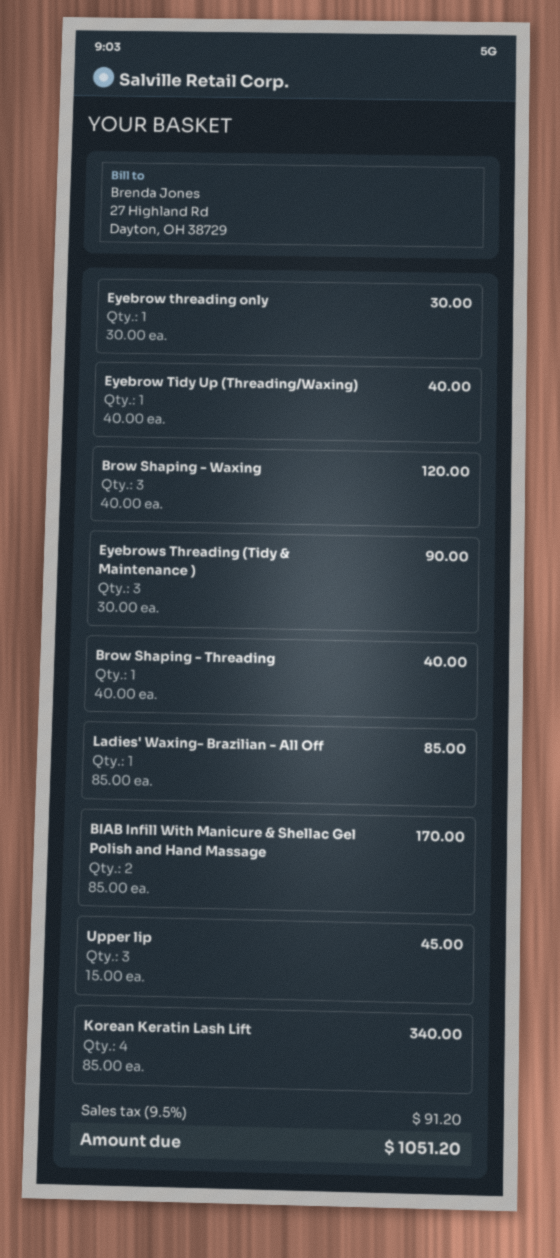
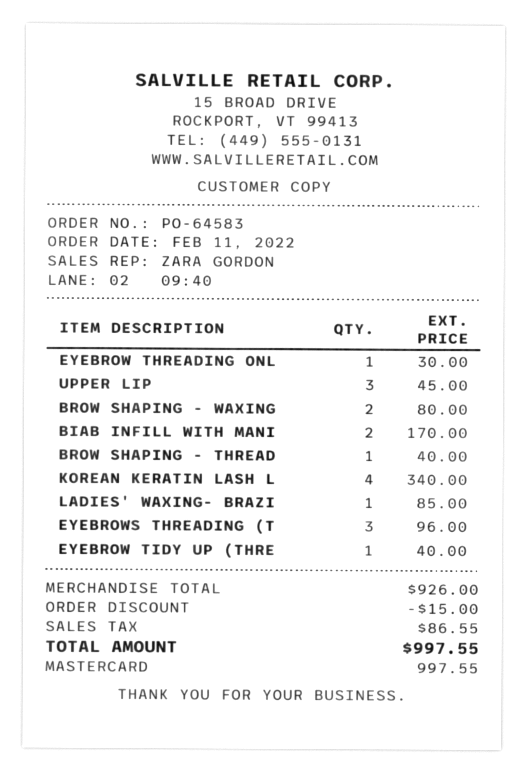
Brow Shaping - Waxing: 3 for 120.00 -> 2 for 80.00
Eyebrows Threading (Tidy & Maintenance ): 3 for 90.00 -> 3 for 96.00
discount: none -> 15.00
tax: 91.20 -> 86.55
total: 1051.20 -> 997.55

